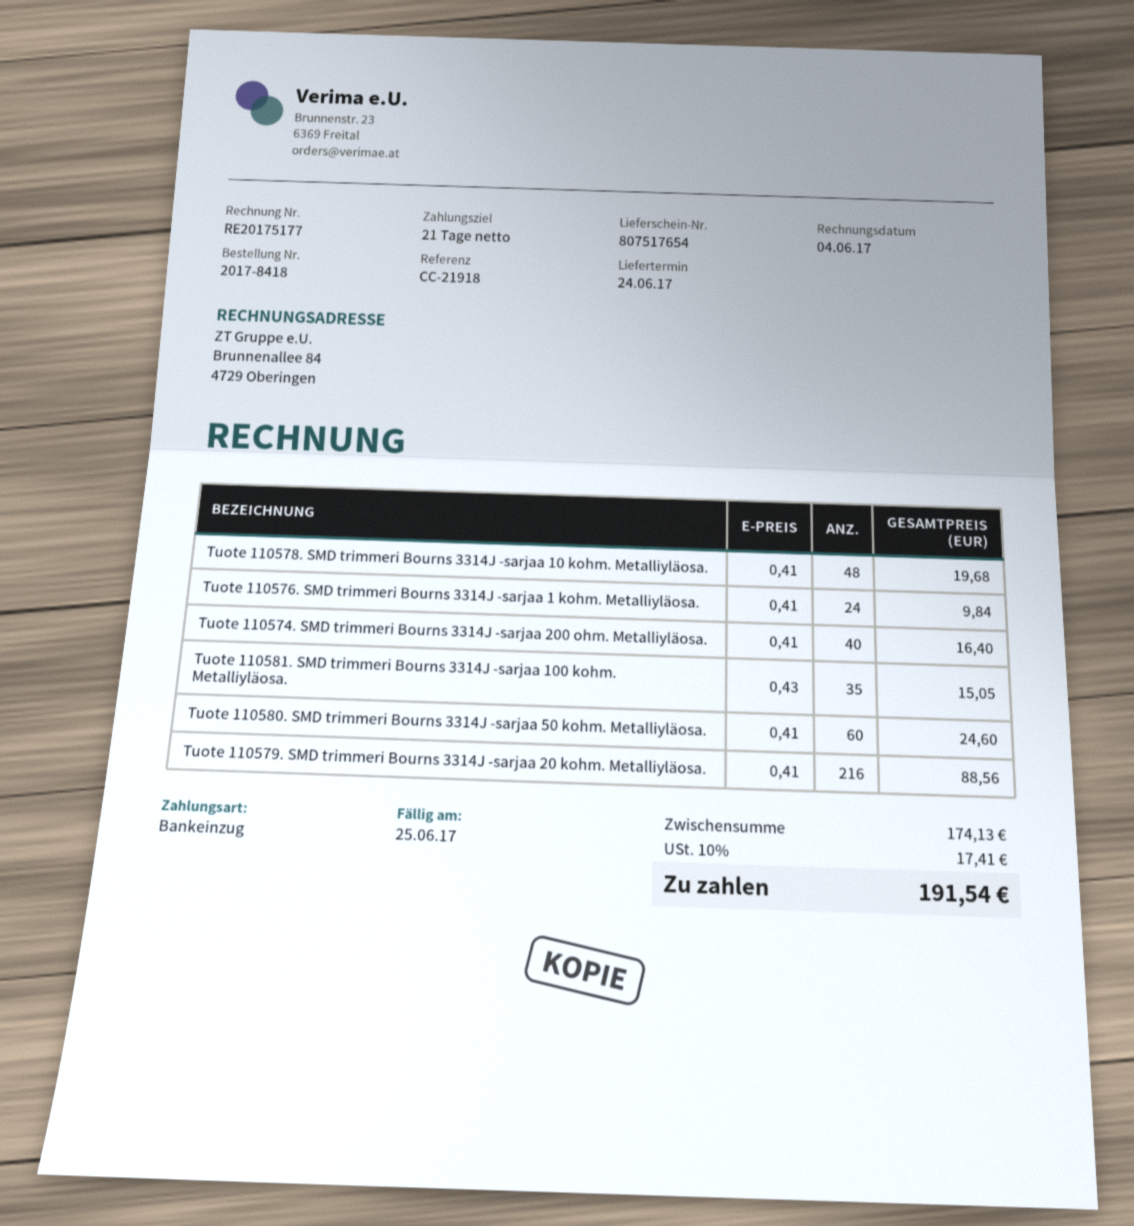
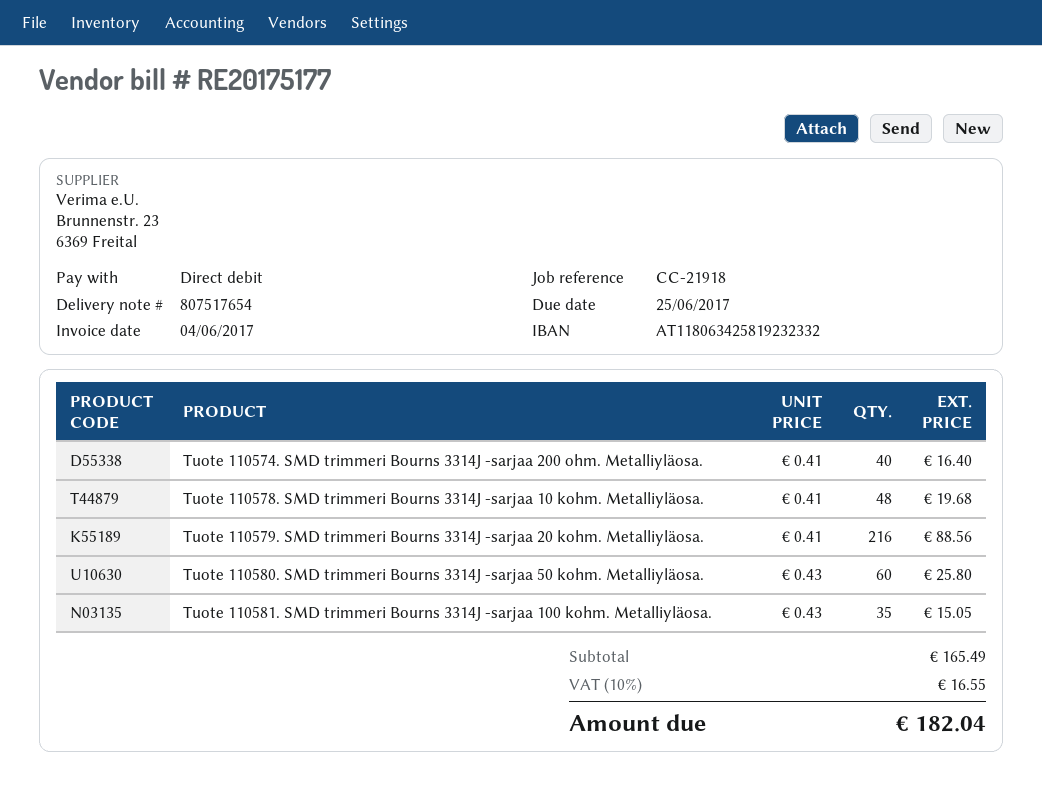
Tuote 110576. SMD trimmeri Bourns 3314J -sarjaa 1 kohm. Metalliyläosa.: 24 x 0.41 = 9.84 -> none
Tuote 110580. SMD trimmeri Bourns 3314J -sarjaa 50 kohm. Metalliyläosa.: 60 x 0.41 = 24.60 -> 60 x 0.43 = 25.80
subtotal: 174.13 -> 165.49
tax: 10% = 17.41 -> 10% = 16.55
total: 191.54 -> 182.04

